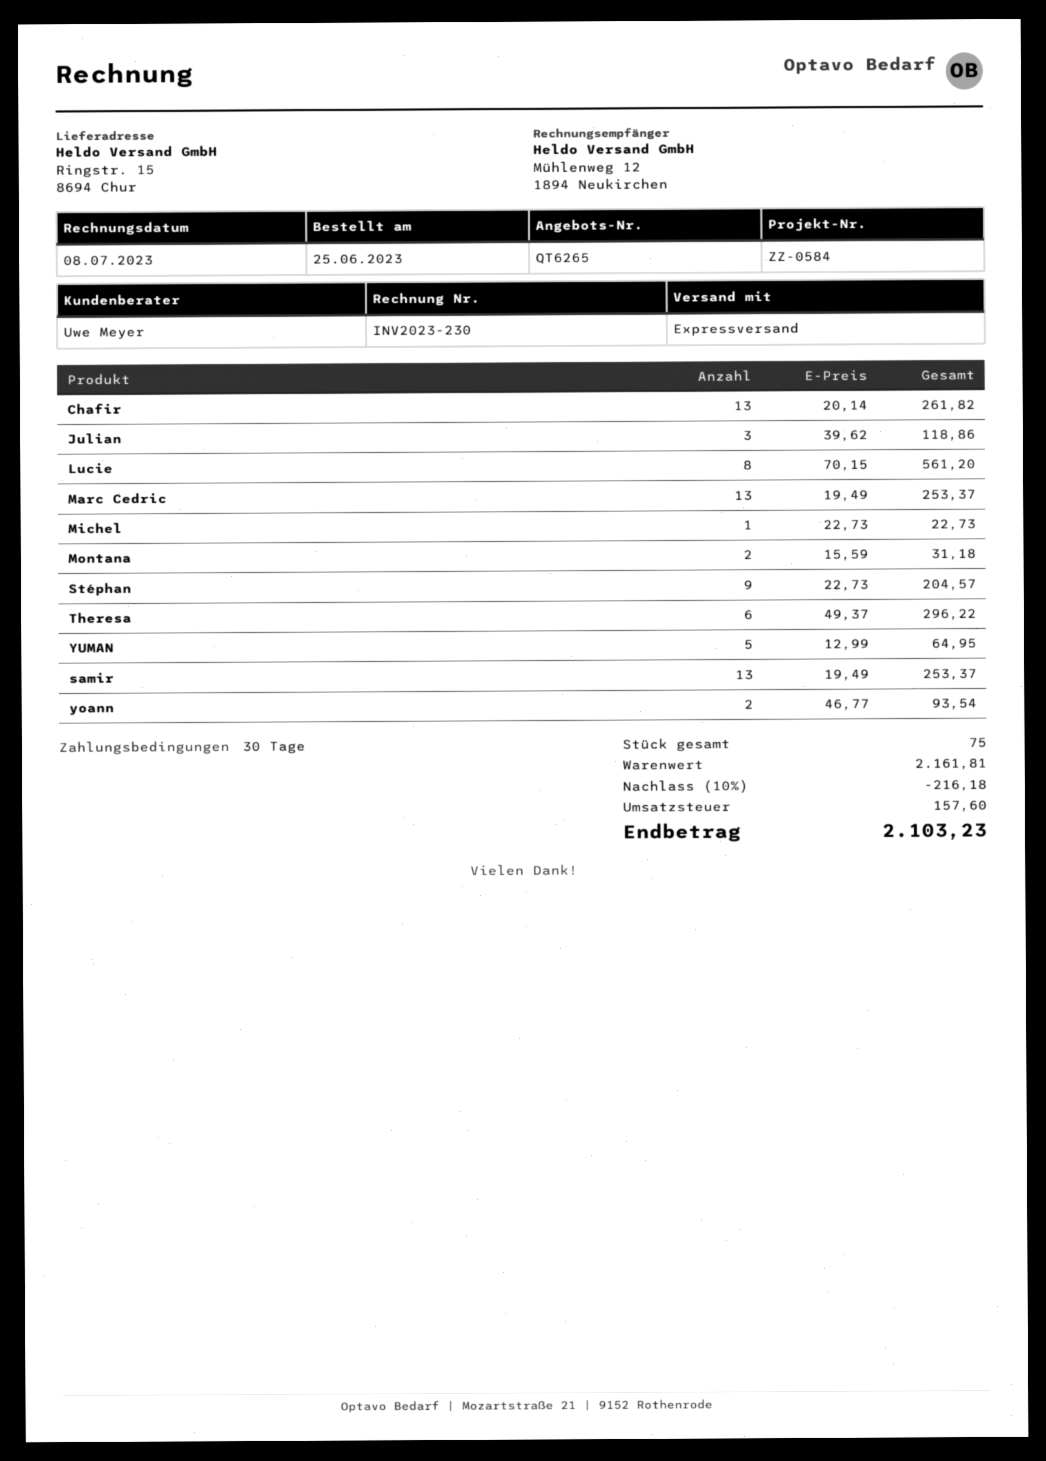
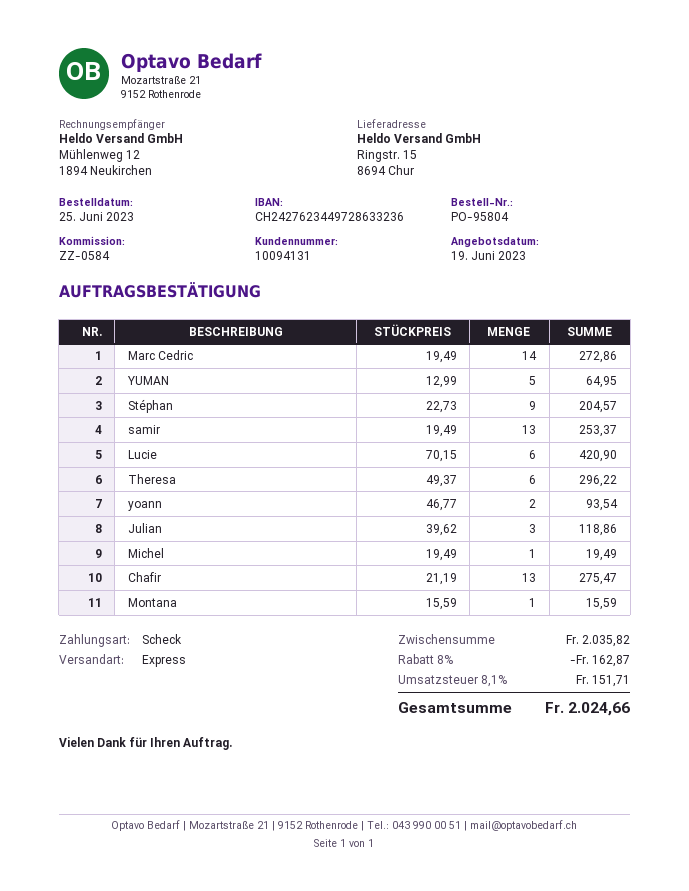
Chafir: 13 x 20.14 = 261.82 -> 13 x 21.19 = 275.47
Lucie: 8 x 70.15 = 561.20 -> 6 x 70.15 = 420.90
Marc Cedric: 13 x 19.49 = 253.37 -> 14 x 19.49 = 272.86
Michel: 1 x 22.73 = 22.73 -> 1 x 19.49 = 19.49
Montana: 2 x 15.59 = 31.18 -> 1 x 15.59 = 15.59
subtotal: 2161.81 -> 2035.82
discount: 10% = 216.18 -> 8% = 162.87
tax: 157.60 -> 151.71
total: 2103.23 -> 2024.66

